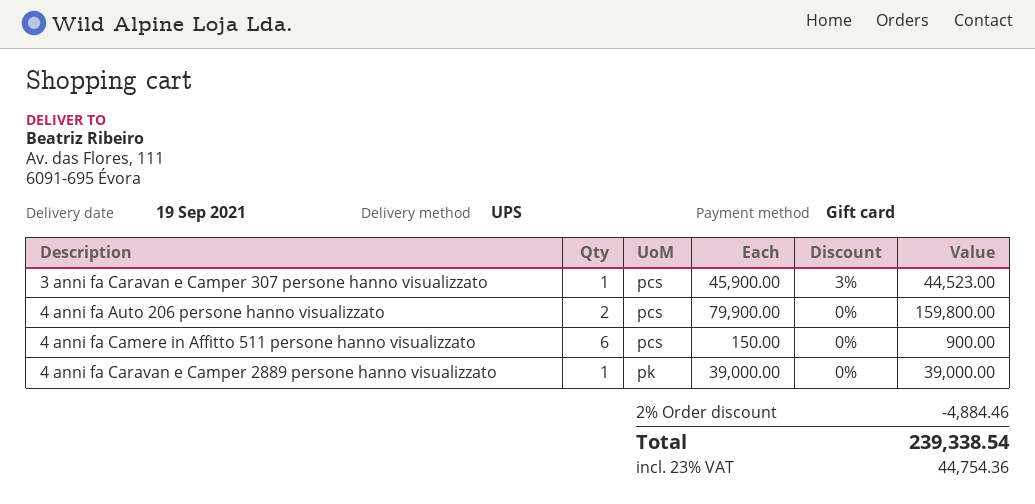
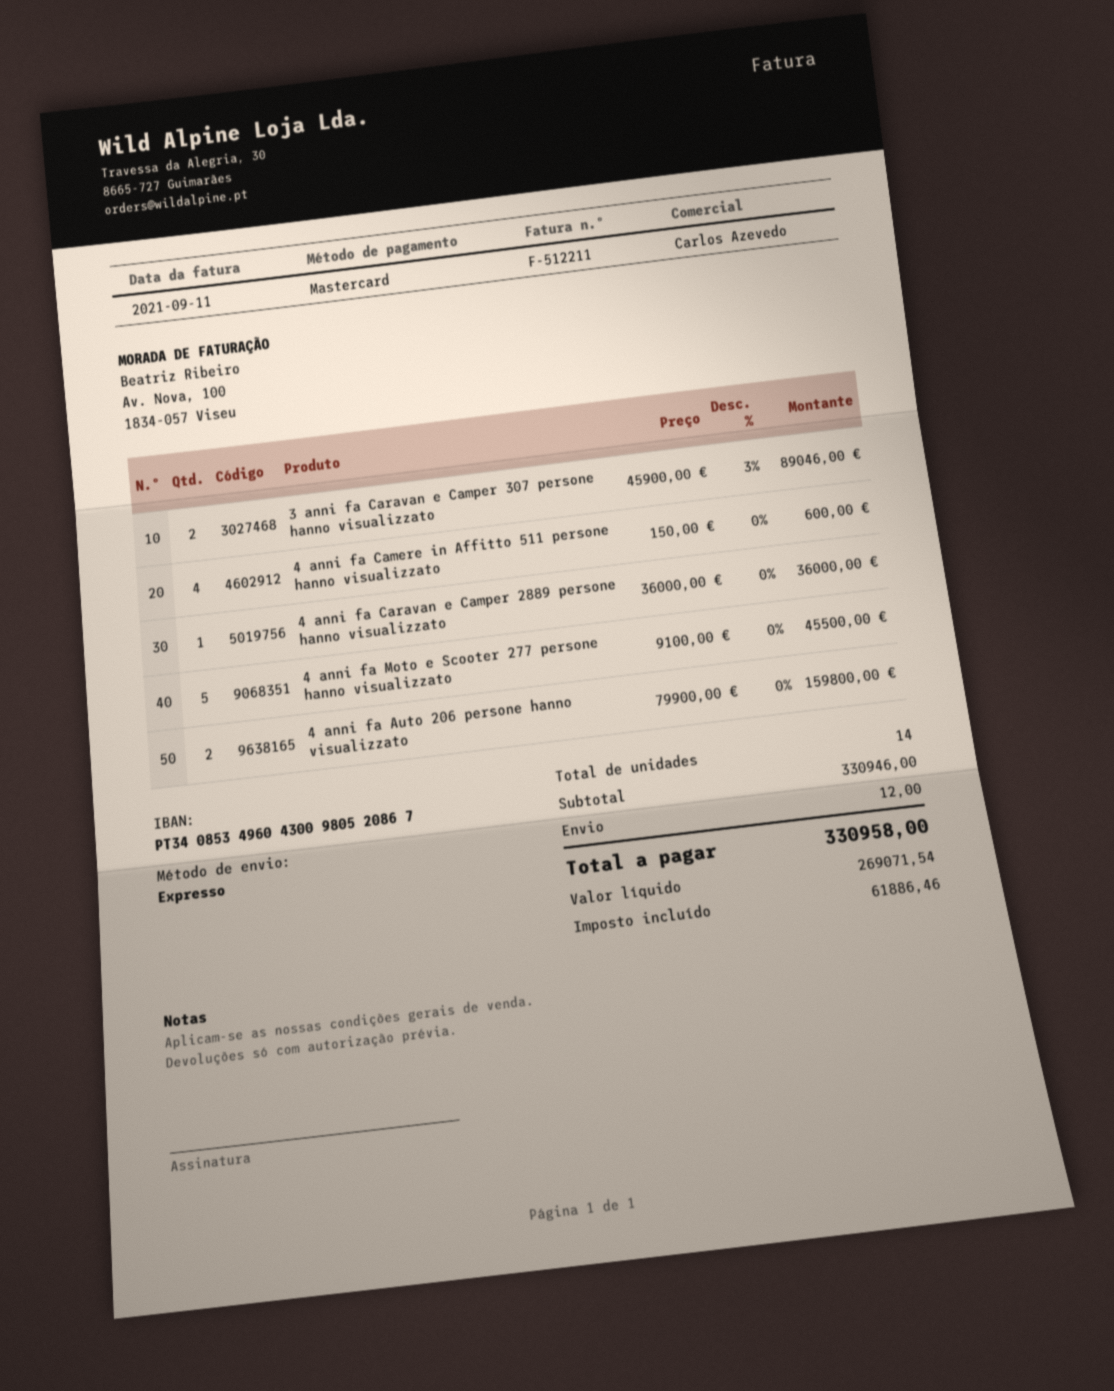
payment method: gift card -> Mastercard
shipping method: UPS -> express
3 anni fa Caravan e Camper 307 persone hanno visualizzato: 1 x 45900.00 - 3% = 44523.00 -> 2 x 45900.00 - 3% = 89046.00
4 anni fa Camere in Affitto 511 persone hanno visualizzato: 6 x 150.00 = 900.00 -> 4 x 150.00 = 600.00
4 anni fa Caravan e Camper 2889 persone hanno visualizzato: 1 x 39000.00 = 39000.00 -> 1 x 36000.00 = 36000.00
4 anni fa Moto e Scooter 277 persone hanno visualizzato: none -> 5 x 9100.00 = 45500.00
discount: 2% = 4884.46 -> none
shipping: none -> 12.00
tax: 44754.36 -> 61886.46
total: 239338.54 -> 330958.00

